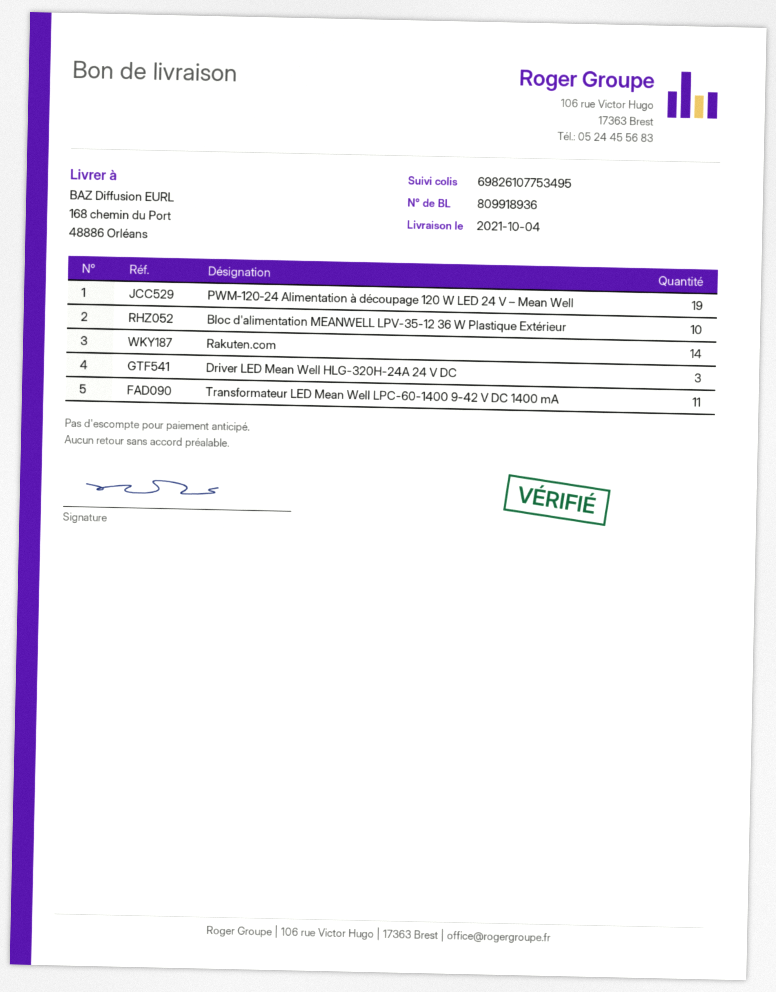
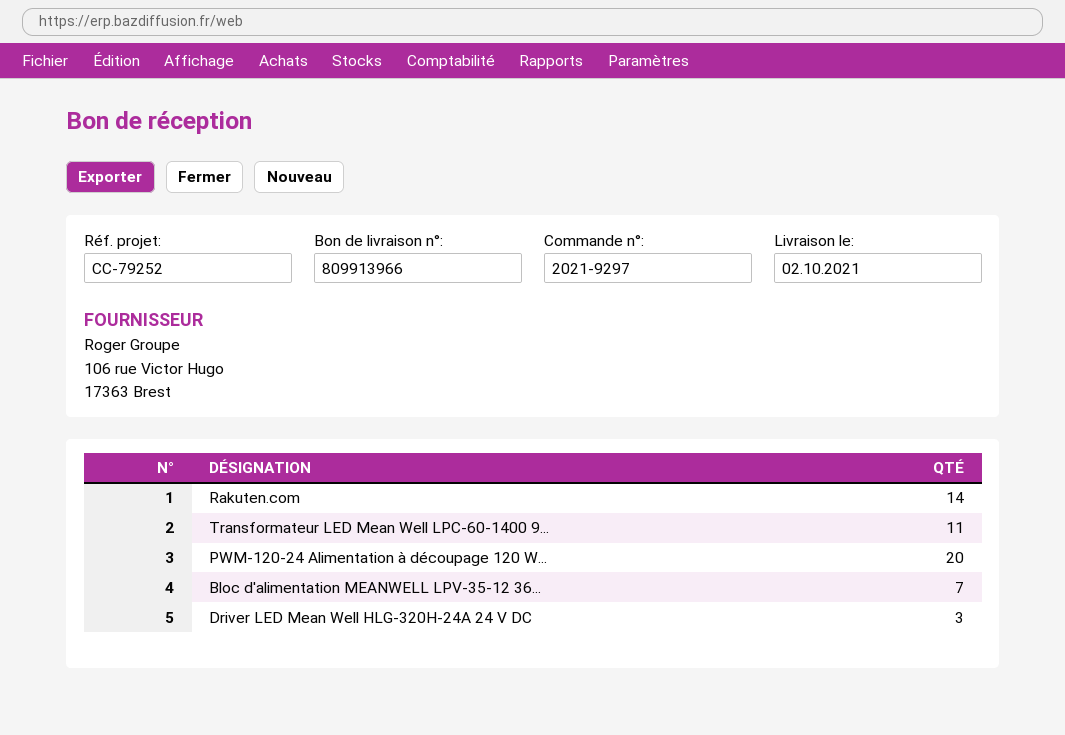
delivery note number: 809918936 -> 809913966
delivery date: 2021-10-04 -> 2021-10-02
PWM‑120‑24 Alimentation à découpage 120 W LED 24 V – Mean Well: 19 -> 20
Bloc d'alimentation MEANWELL LPV-35-12 36 W Plastique Extérieur: 10 -> 7

